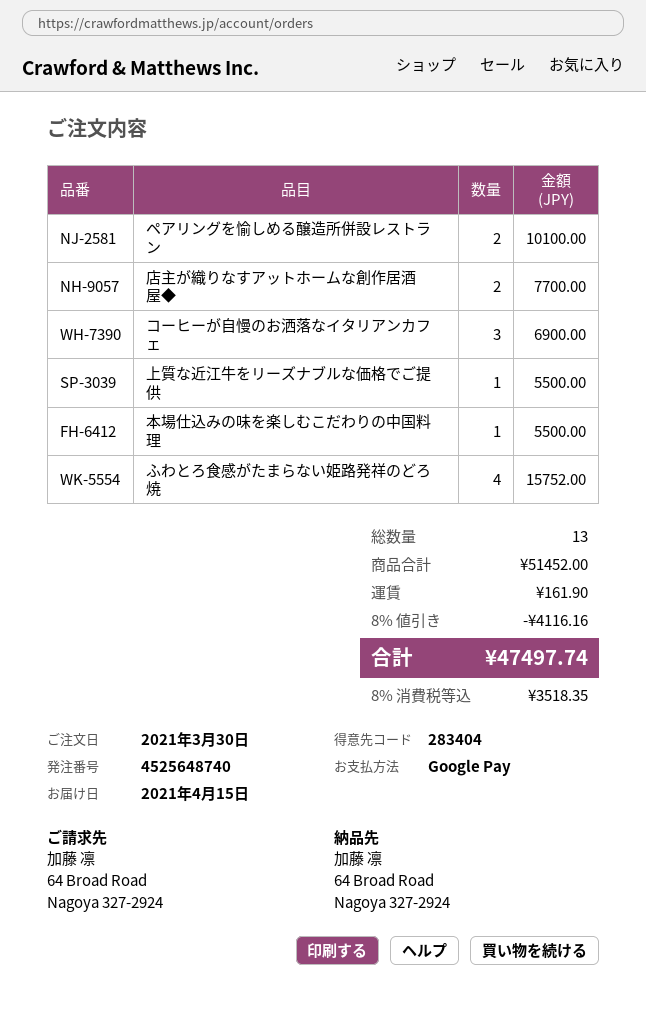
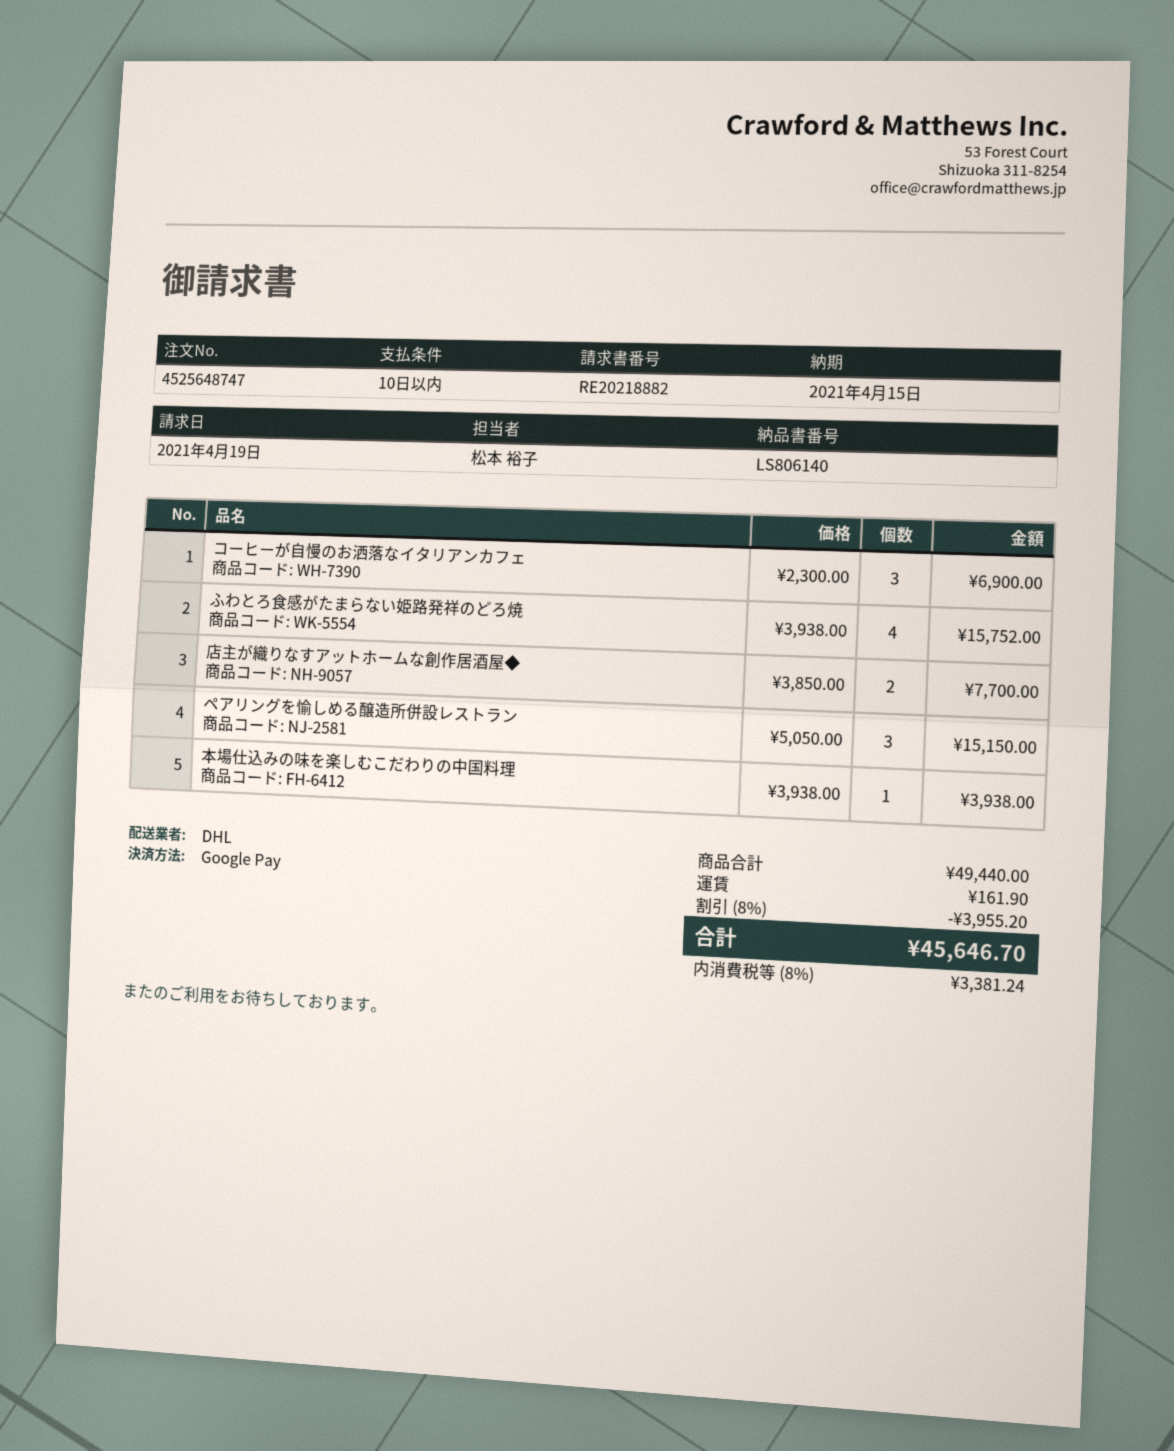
order number: 4525648740 -> 4525648747
ペアリングを愉しめる醸造所併設レストラン: 2 for 10100.00 -> 3 for 15150.00
上質な近江牛をリーズナブルな価格でご提供: 1 for 5500.00 -> none
本場仕込みの味を楽しむこだわりの中国料理: 1 for 5500.00 -> 1 for 3938.00
subtotal: 51452.00 -> 49440.00
discount: 8% = 4116.16 -> 8% = 3955.20
tax: 8% = 3518.35 -> 8% = 3381.24
total: 47497.74 -> 45646.70

